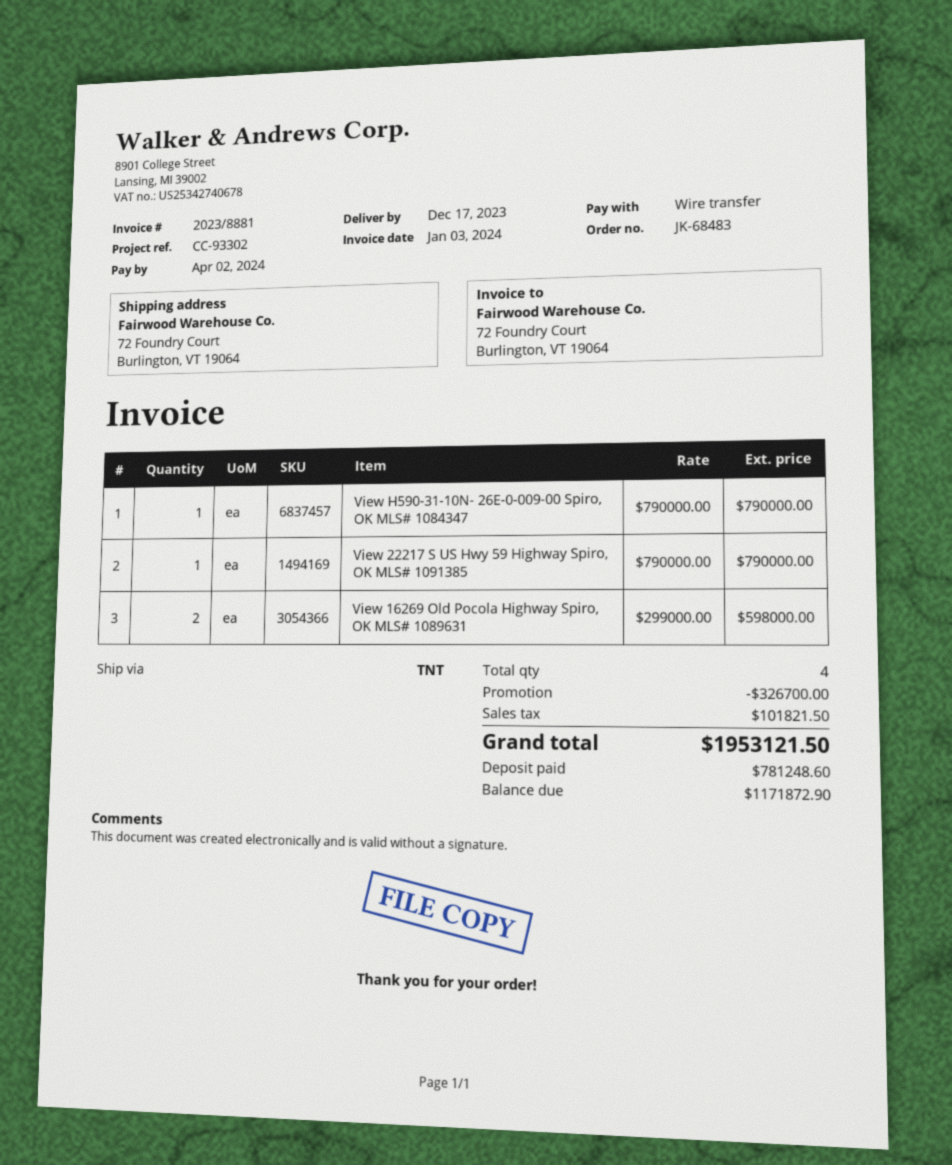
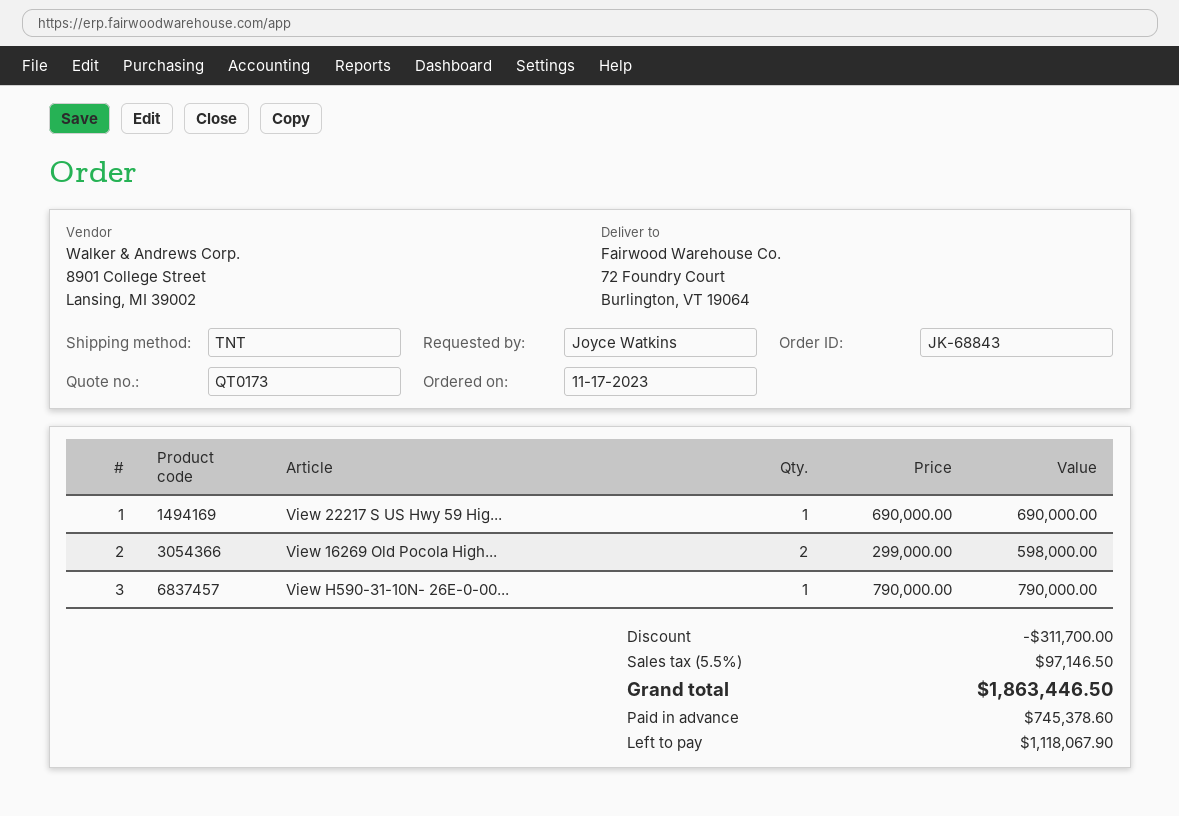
order number: JK-68483 -> JK-68843
View 22217 S US Hwy 59 Highway Spiro, OK MLS# 1091385: 1 x 790000.00 = 790000.00 -> 1 x 690000.00 = 690000.00
discount: 326700.00 -> 311700.00
tax: 101821.50 -> 97146.50
total: 1953121.50 -> 1863446.50
deposit: 781248.60 -> 745378.60
balance: 1171872.90 -> 1118067.90

